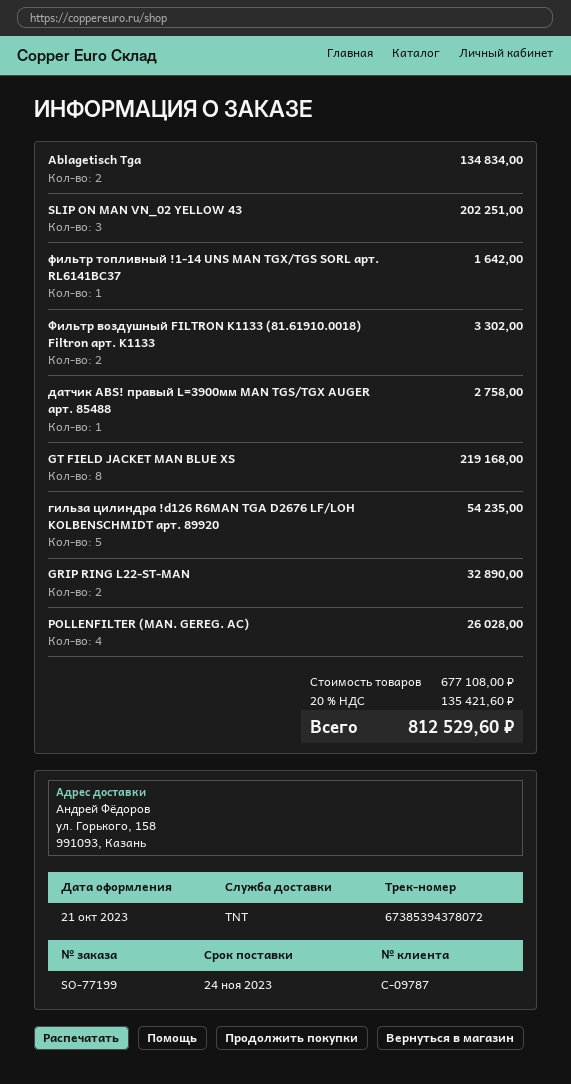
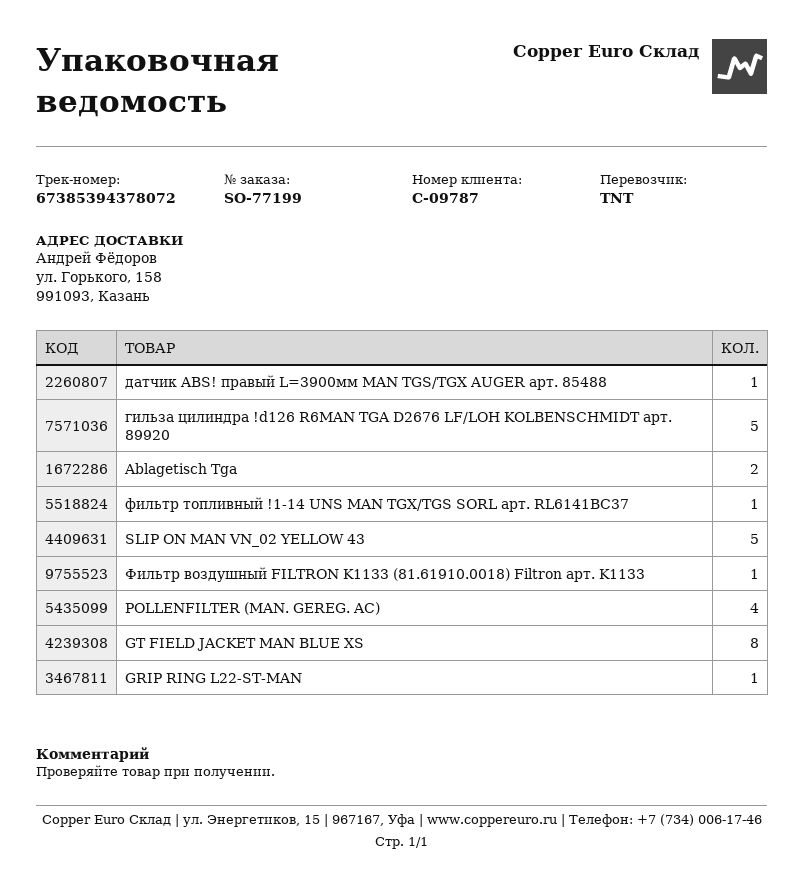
SLIP ON MAN VN_02 YELLOW 43: 3 -> 5
Фильтр воздушный FILTRON K1133 (81.61910.0018) Filtron арт. K1133: 2 -> 1
GRIP RING L22-ST-MAN: 2 -> 1

